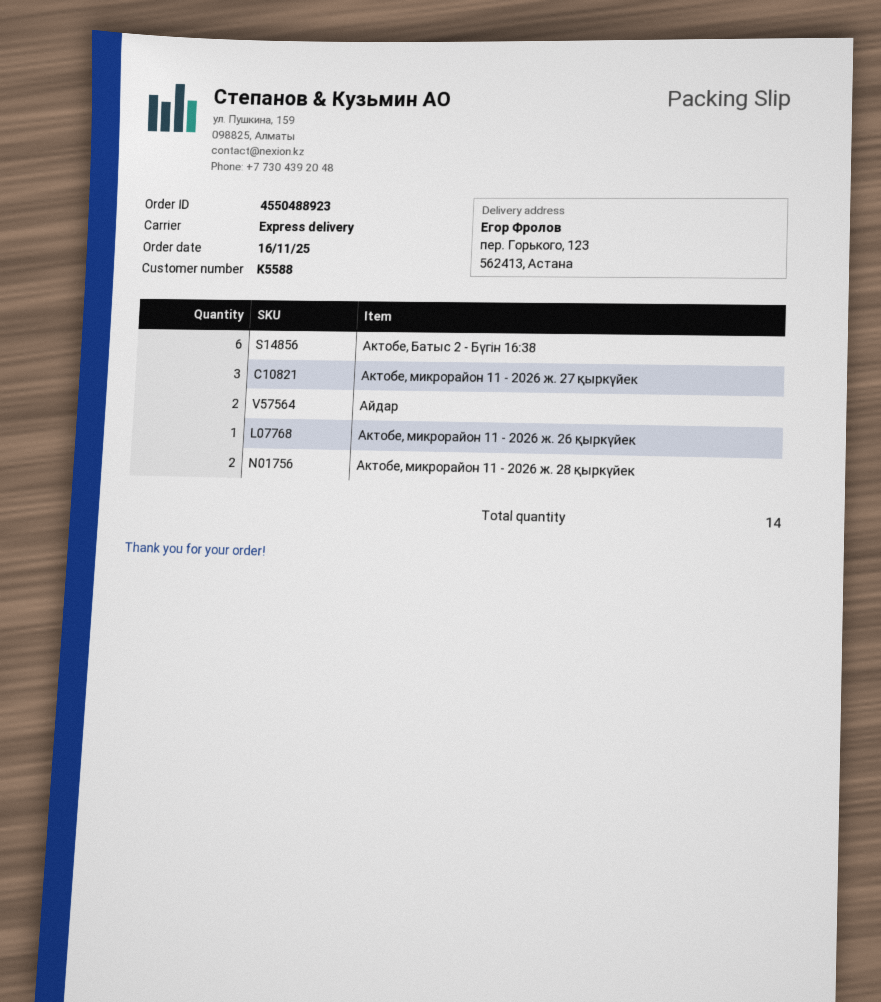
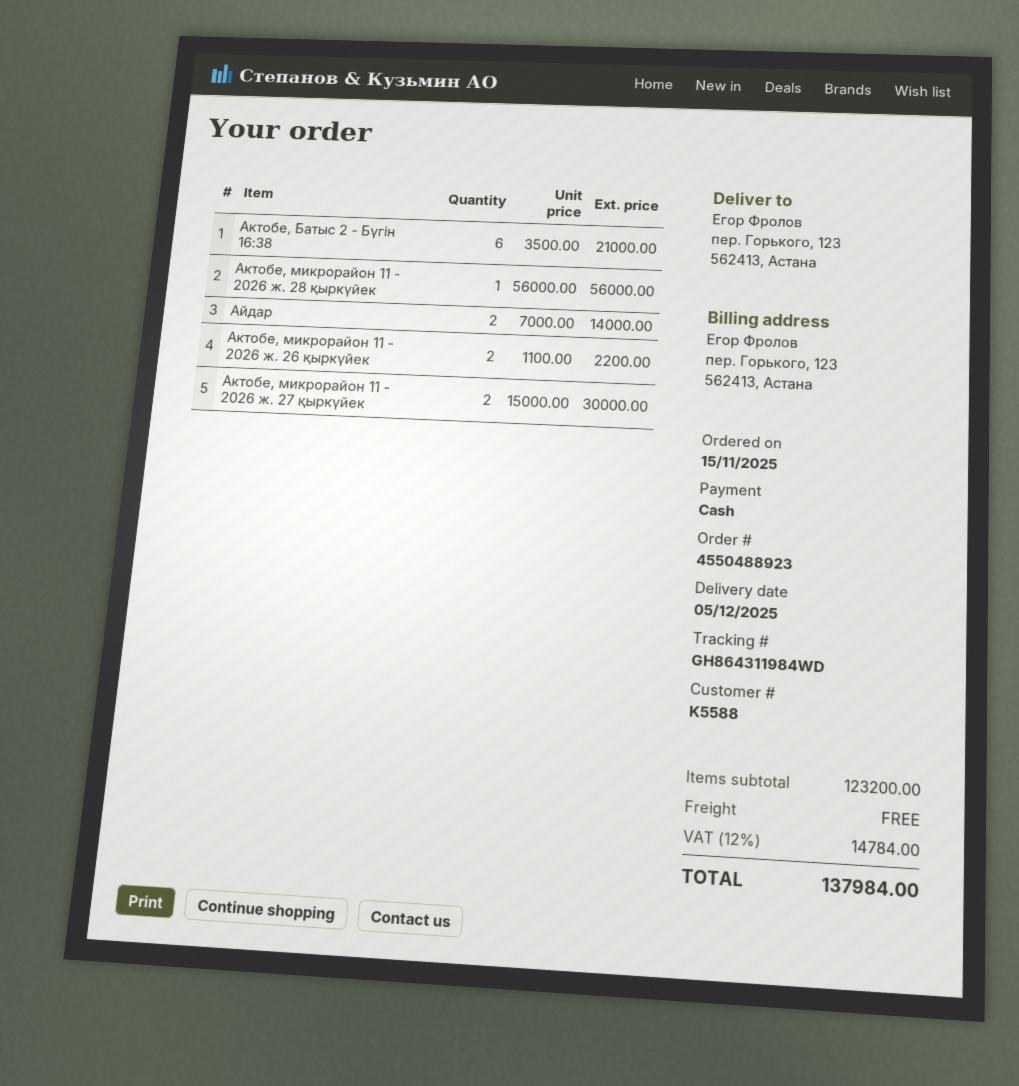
order date: 2025-11-16 -> 2025-11-15
Актобе, микрорайон 11 - 2026 ж. 27 қыркүйек: 3 -> 2
Актобе, микрорайон 11 - 2026 ж. 26 қыркүйек: 1 -> 2
Актобе, микрорайон 11 - 2026 ж. 28 қыркүйек: 2 -> 1

